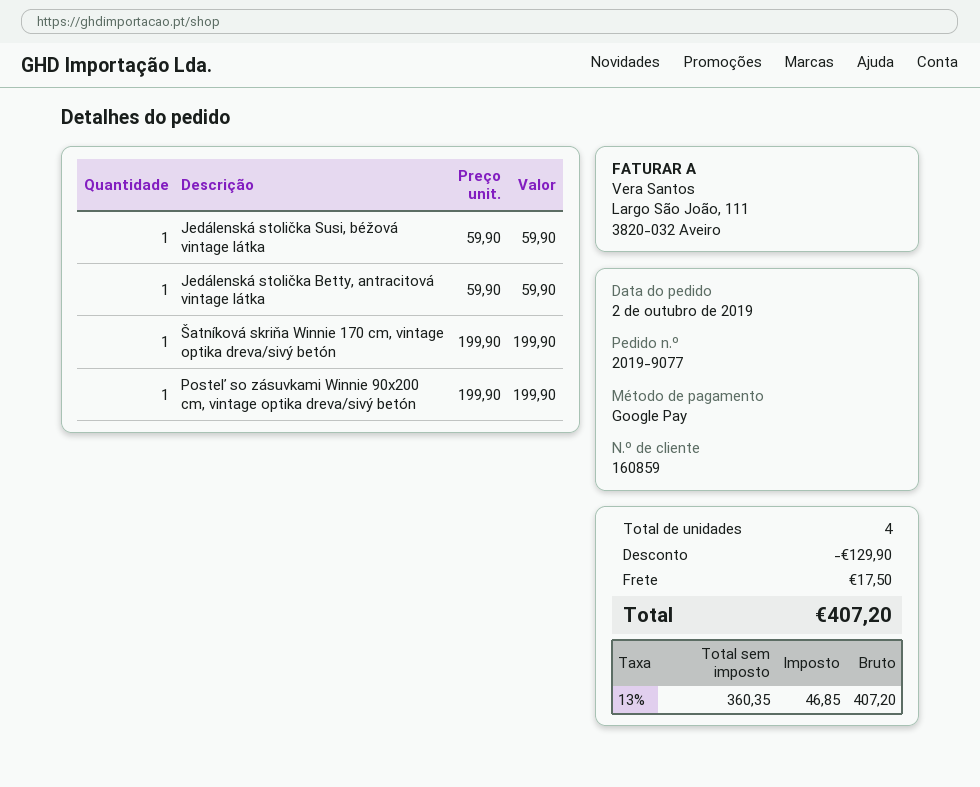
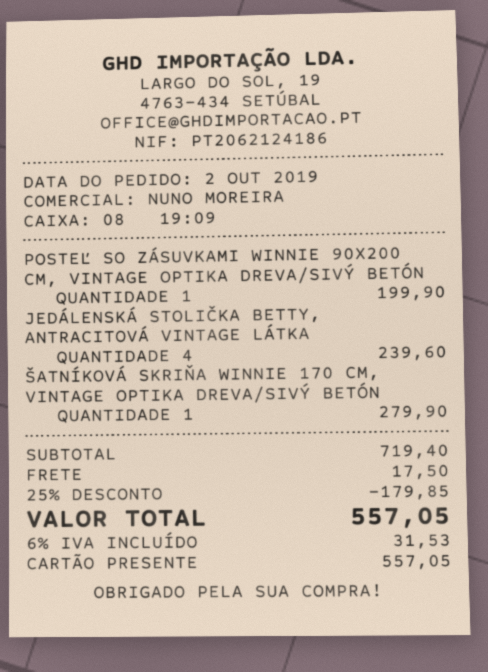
payment method: Google Pay -> gift card
Jedálenská stolička Susi, béžová vintage látka: 1 for 59.90 -> none
Jedálenská stolička Betty, antracitová vintage látka: 1 for 59.90 -> 4 for 239.60
Šatníková skriňa Winnie 170 cm, vintage optika dreva/sivý betón: 1 for 199.90 -> 1 for 279.90
discount: 129.90 -> 179.85
tax: 13% = 46.85 -> 6% = 31.53
total: 407.20 -> 557.05

